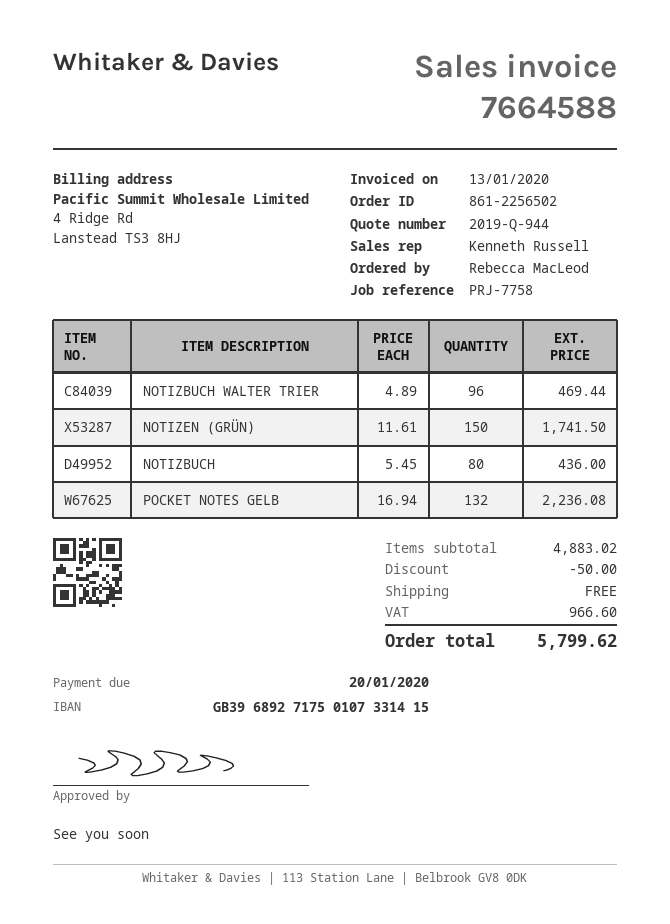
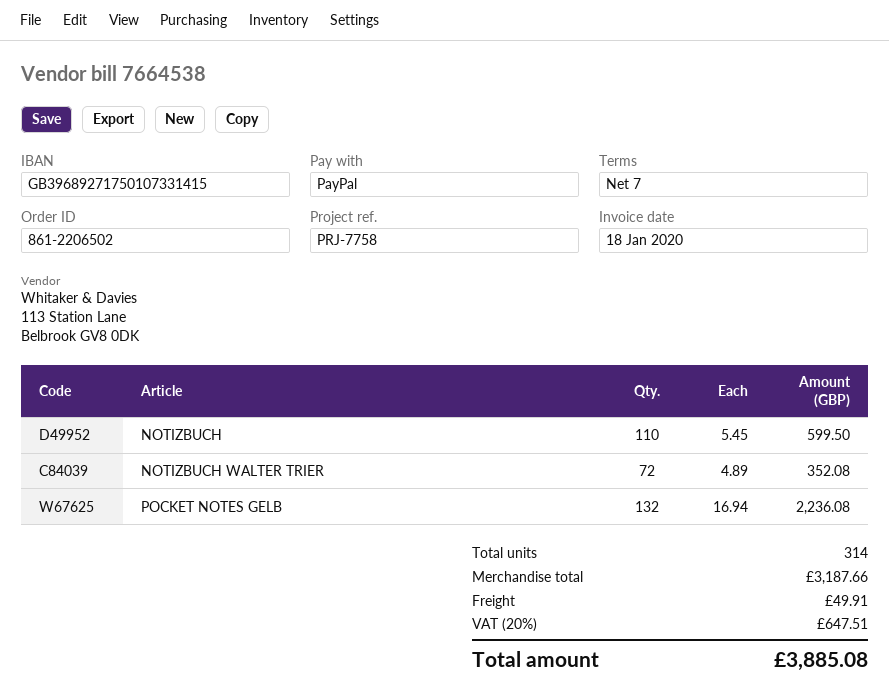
order number: 861-2256502 -> 861-2206502
invoice number: 7664588 -> 7664538
invoice date: 2020-01-13 -> 2020-01-18
NOTIZBUCH WALTER TRIER: 96 x 4.89 = 469.44 -> 72 x 4.89 = 352.08
NOTIZEN (GRÜN): 150 x 11.61 = 1741.50 -> none
NOTIZBUCH: 80 x 5.45 = 436.00 -> 110 x 5.45 = 599.50
subtotal: 4883.02 -> 3187.66
discount: 50.00 -> none
shipping: 0.00 -> 49.91
tax: 966.60 -> 647.51
total: 5799.62 -> 3885.08

